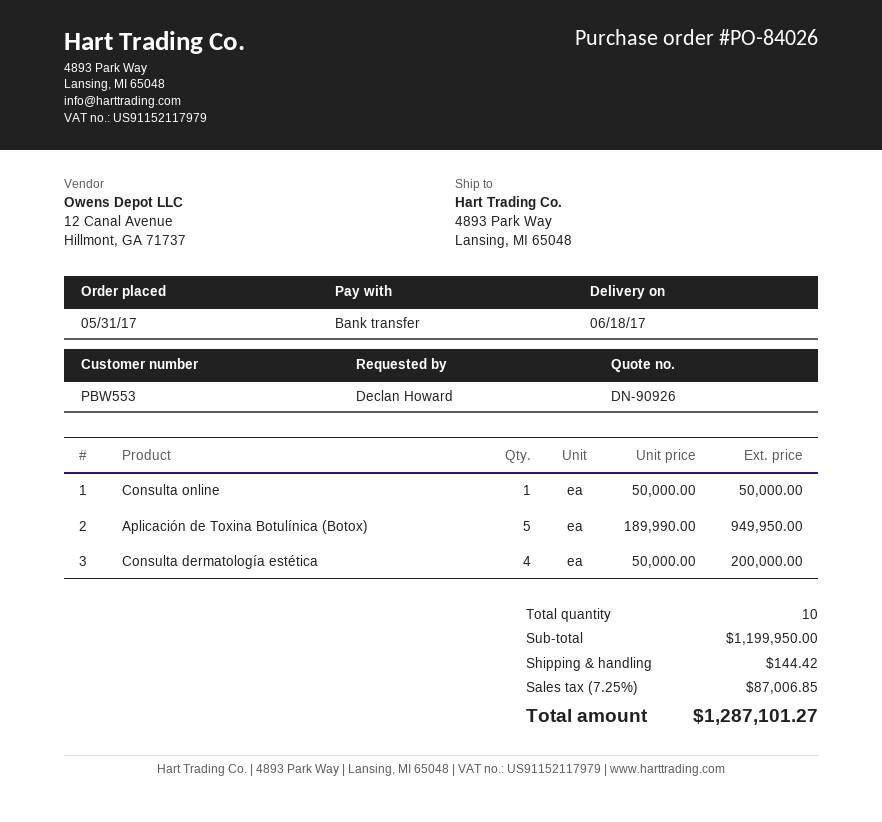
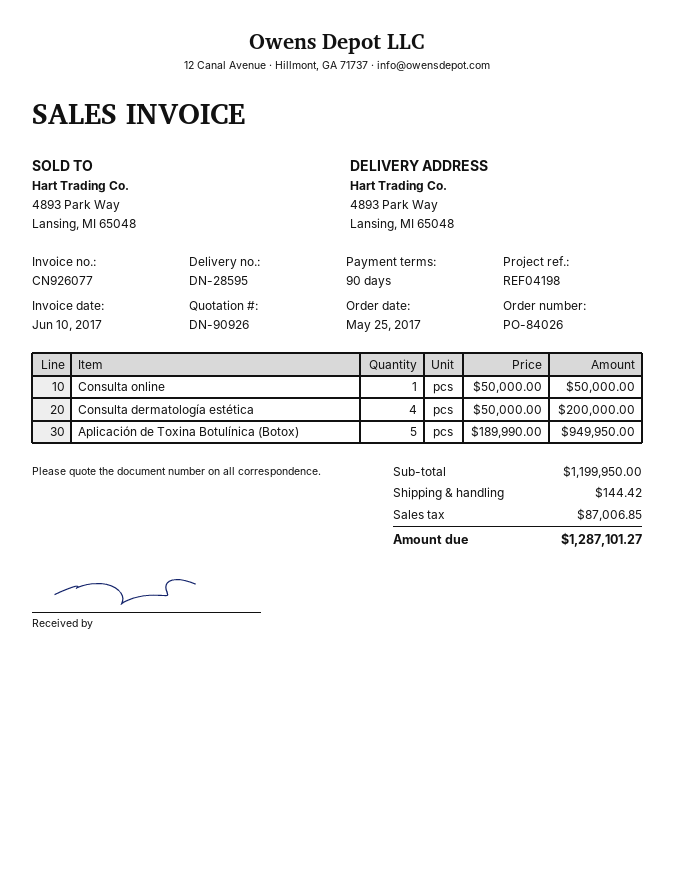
order date: 2017-05-31 -> 2017-05-25

